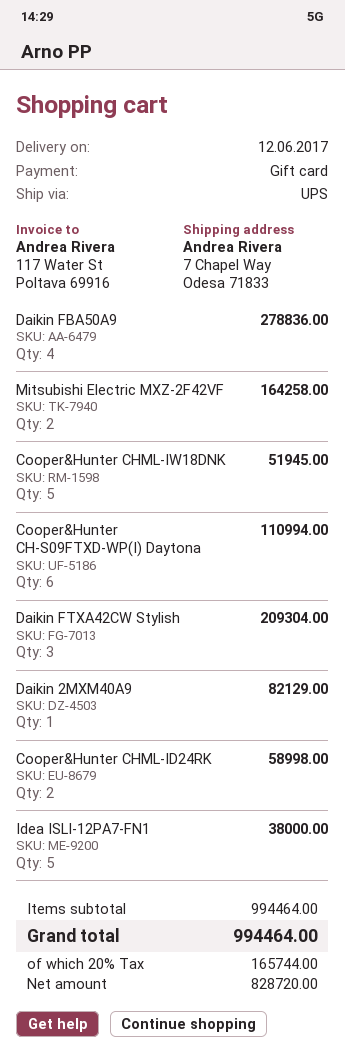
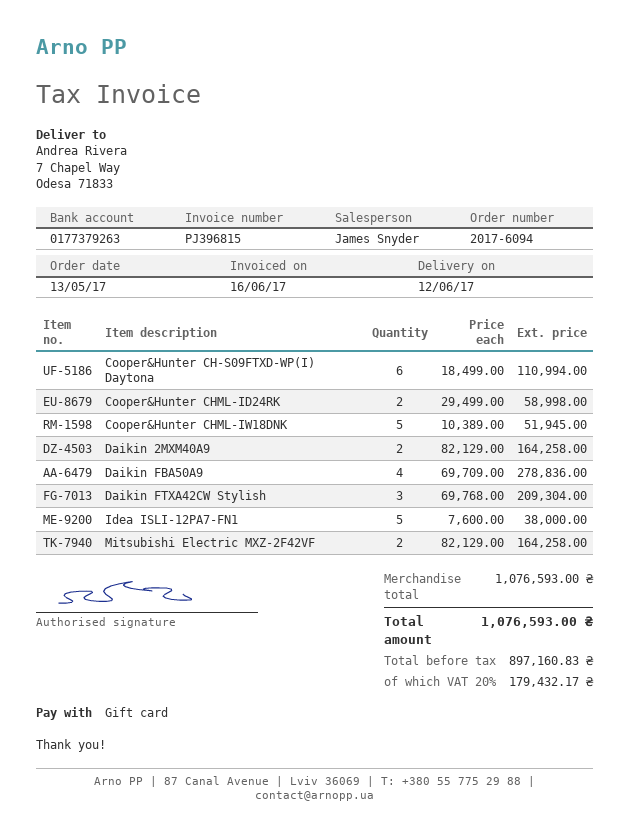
Daikin 2MXM40A9: 1 for 82129.00 -> 2 for 164258.00
subtotal: 994464.00 -> 1076593.00
net: 828720.00 -> 897160.83
tax: 20% = 165744.00 -> 20% = 179432.17
total: 994464.00 -> 1076593.00

